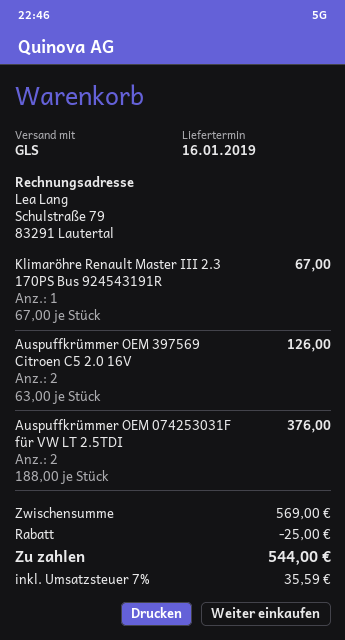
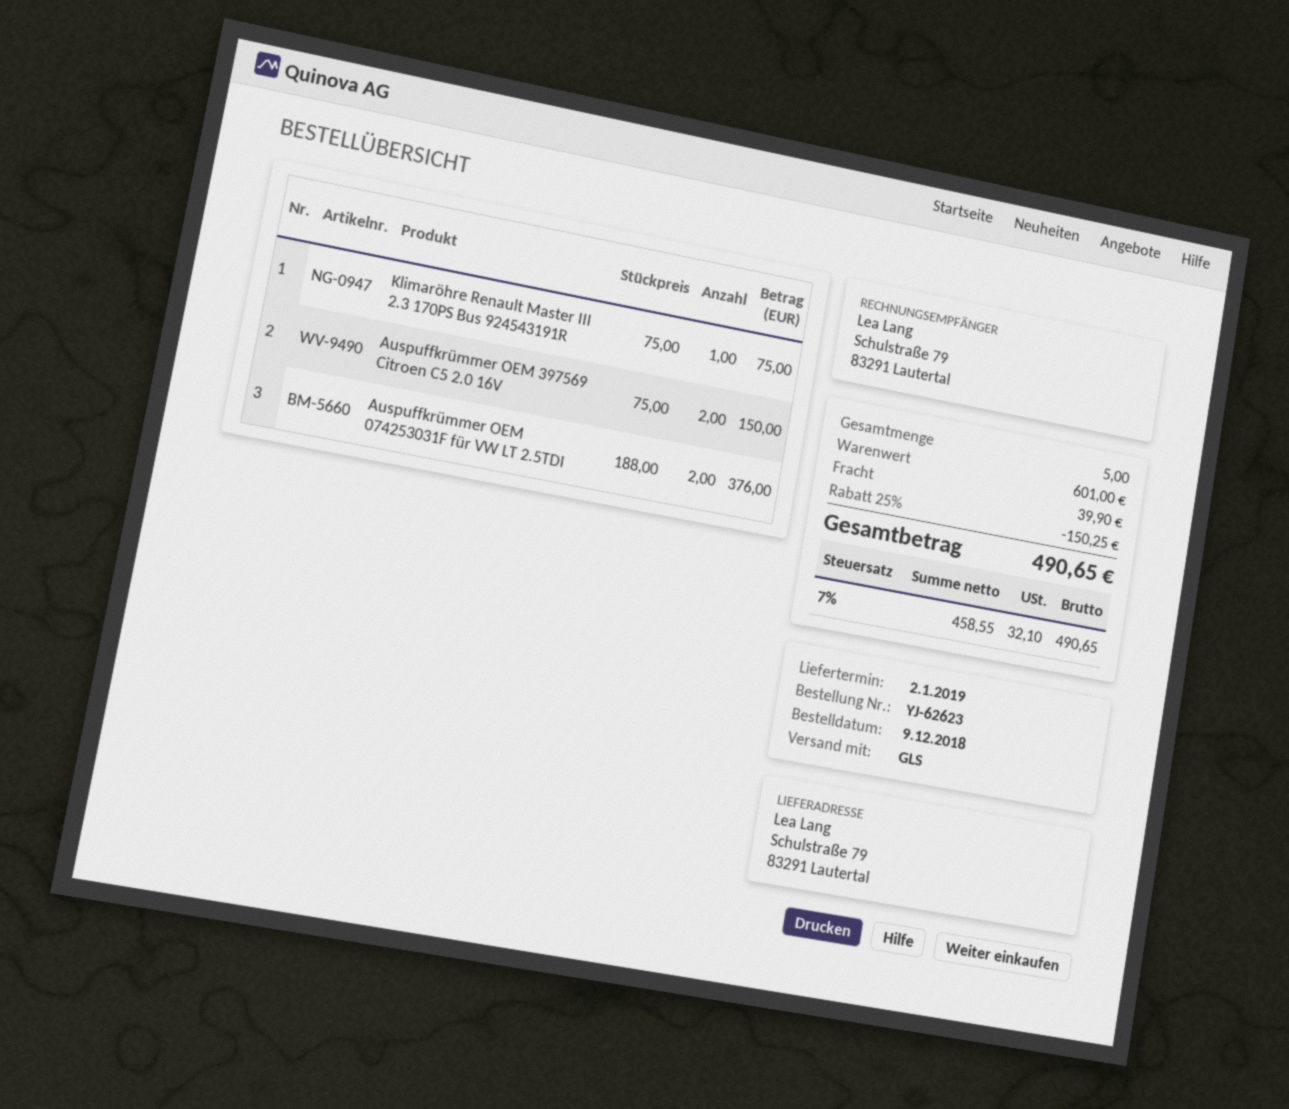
delivery date: 2019-01-16 -> 2019-01-02
Klimaröhre Renault Master III 2.3 170PS Bus 924543191R: 1 x 67.00 = 67.00 -> 1 x 75.00 = 75.00
Auspuffkrümmer OEM 397569 Citroen C5 2.0 16V: 2 x 63.00 = 126.00 -> 2 x 75.00 = 150.00
subtotal: 569.00 -> 601.00
discount: 25.00 -> 150.25
shipping: none -> 39.90
tax: 7% = 35.59 -> 7% = 32.10
total: 544.00 -> 490.65

